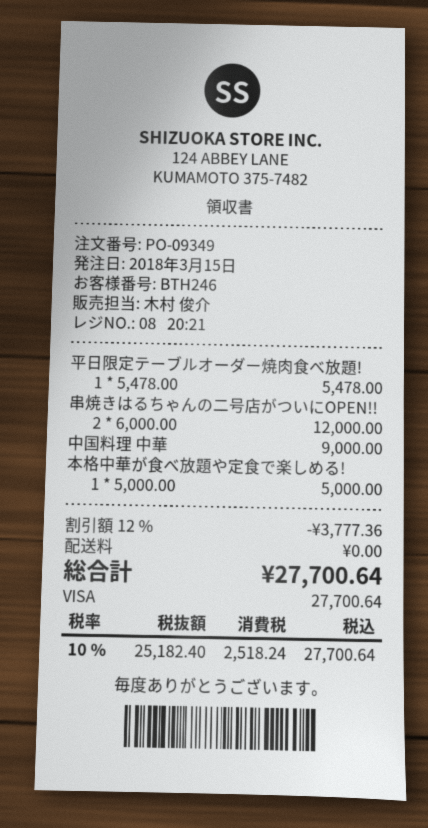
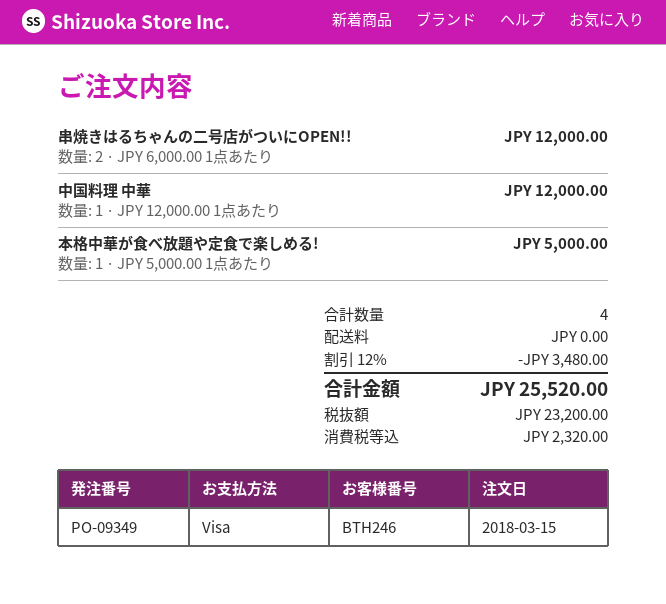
平日限定テーブルオーダー焼肉食べ放題!: 1 x 5478.00 = 5478.00 -> none
中国料理 中華: 1 x 9000.00 = 9000.00 -> 1 x 12000.00 = 12000.00
discount: 12% = 3777.36 -> 12% = 3480.00
net: 25182.40 -> 23200.00
tax: 2518.24 -> 2320.00
total: 27700.64 -> 25520.00

